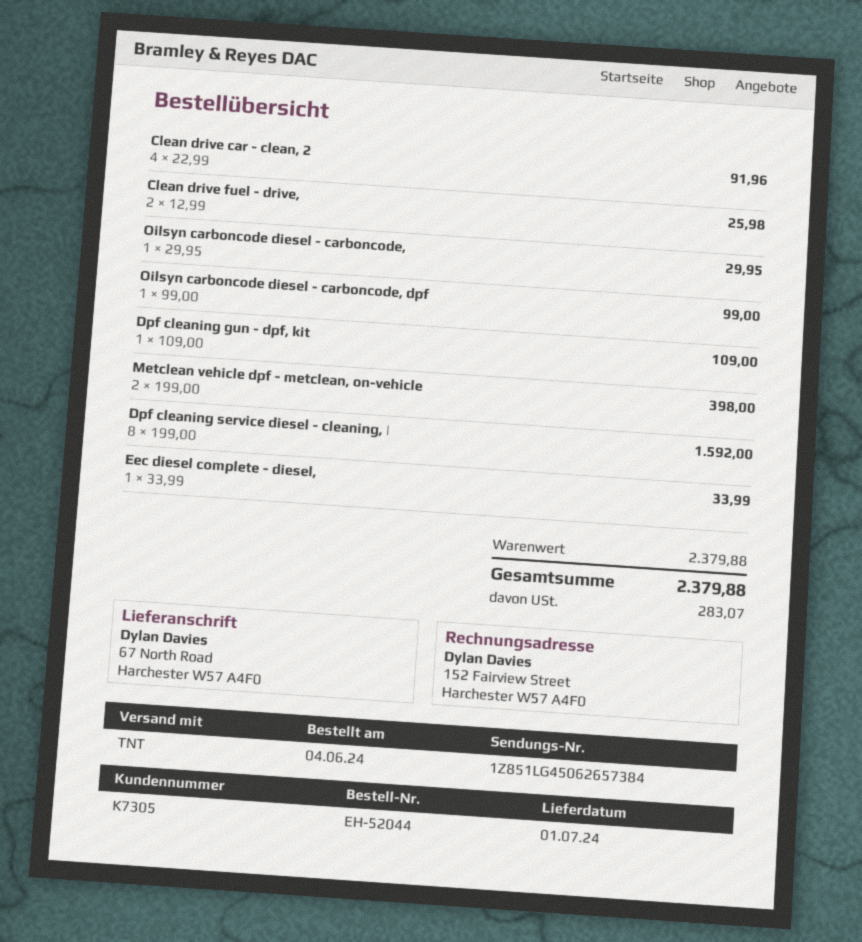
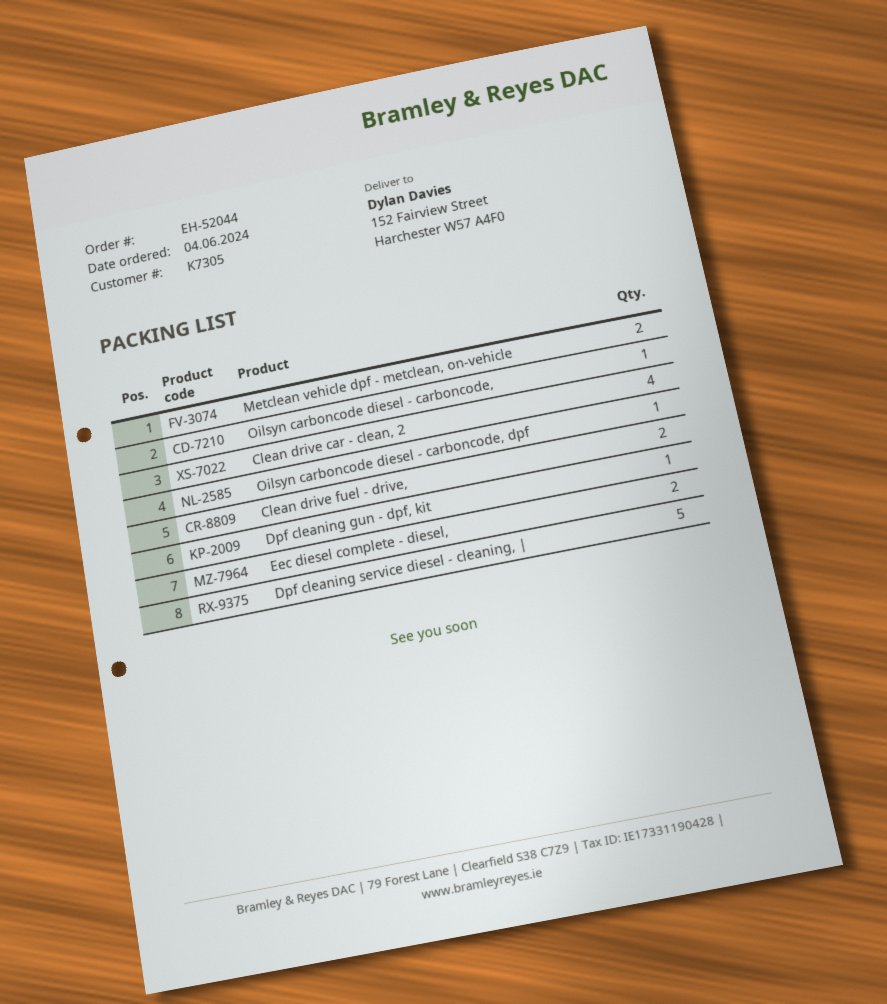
ship to: 67 North Road, Harchester W57 A4F0 -> 152 Fairview Street, Harchester W57 A4F0
Dpf cleaning service diesel - cleaning, |: 8 -> 5
Eec diesel complete - diesel,: 1 -> 2

